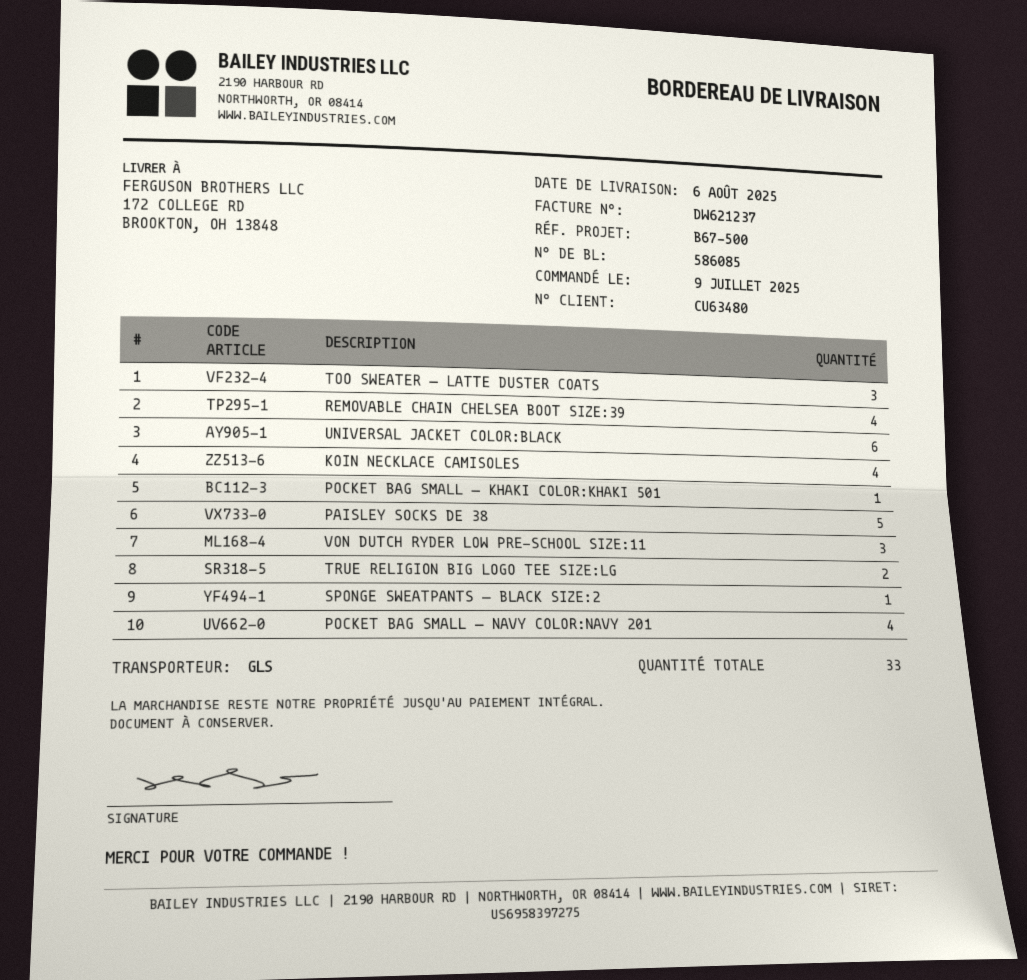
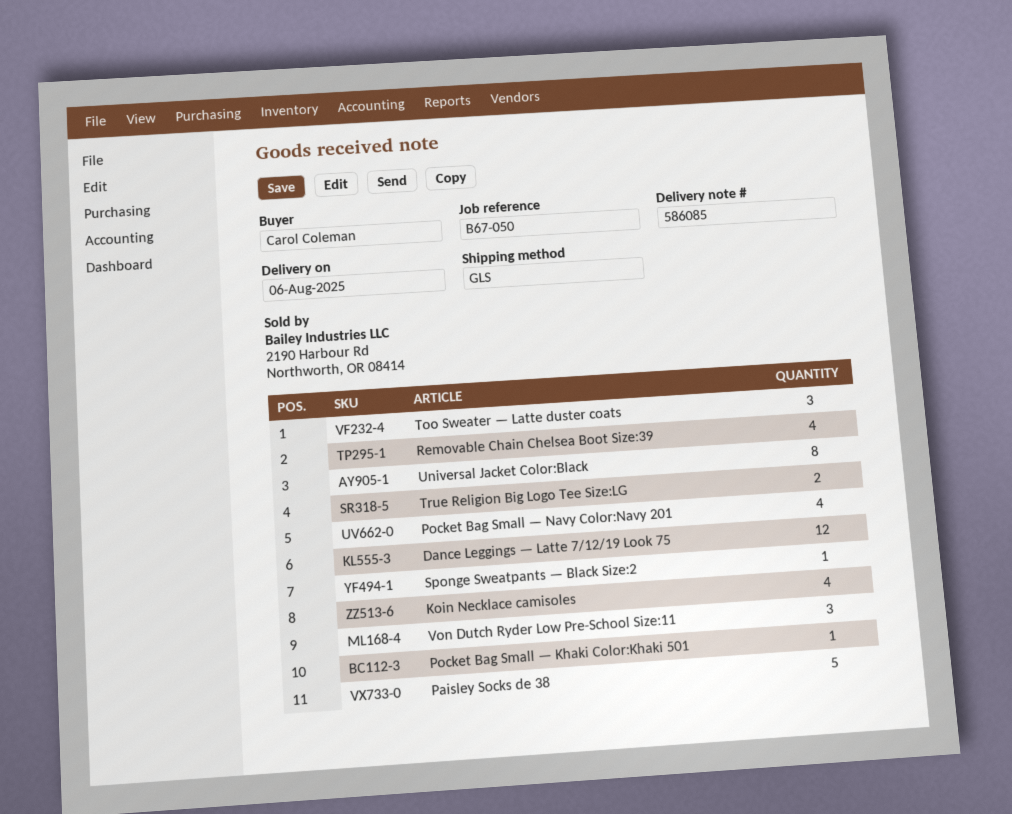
reference: B67-500 -> B67-050
UNIVERSAL JACKET COLOR:BLACK: 6 -> 8
Dance Leggings — Latte 7/12/19 Look 75: none -> 12

